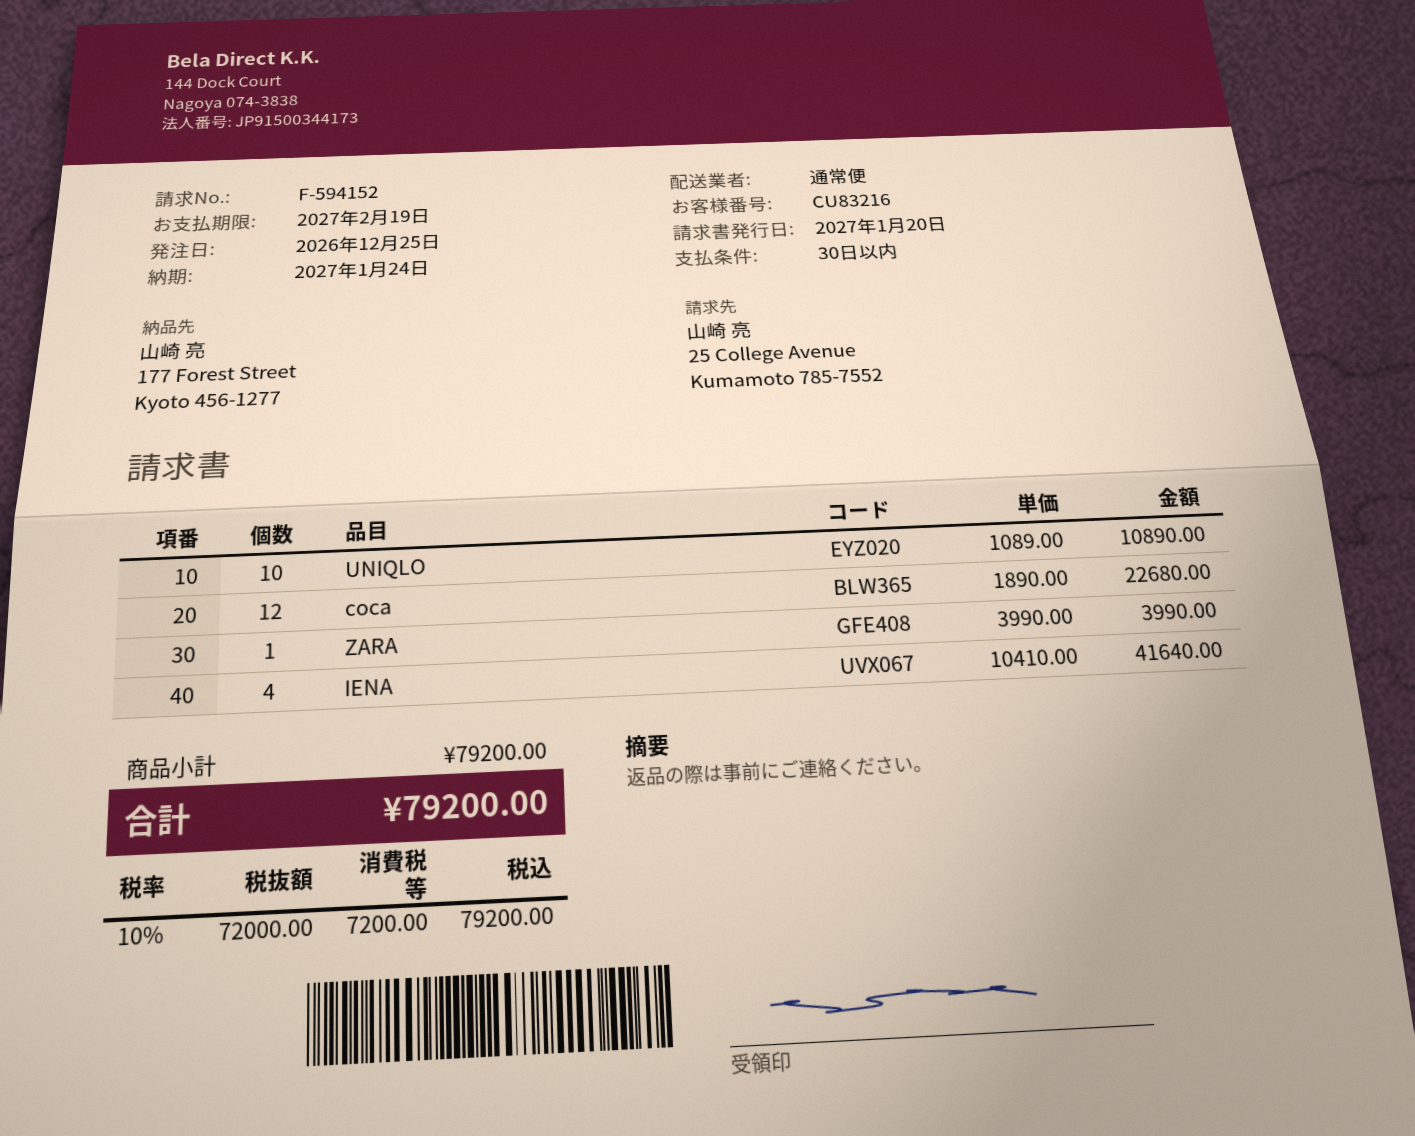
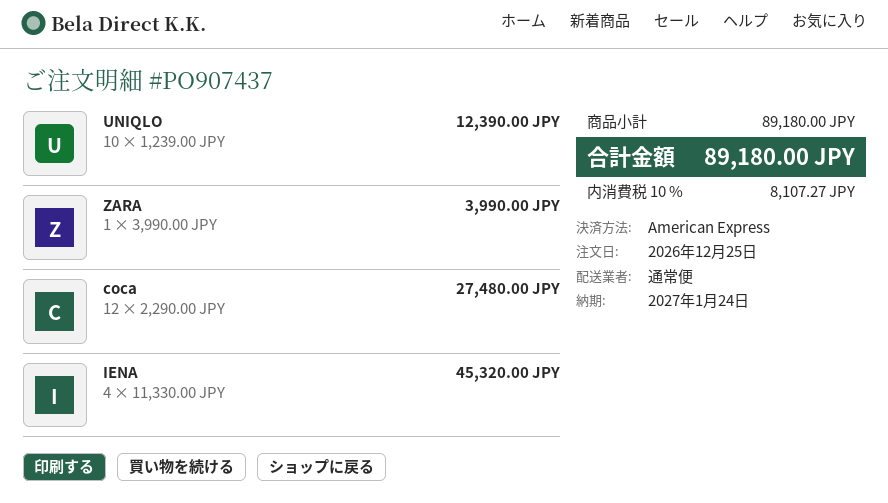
UNIQLO: 10 x 1089.00 = 10890.00 -> 10 x 1239.00 = 12390.00
coca: 12 x 1890.00 = 22680.00 -> 12 x 2290.00 = 27480.00
IENA: 4 x 10410.00 = 41640.00 -> 4 x 11330.00 = 45320.00
subtotal: 79200.00 -> 89180.00
tax: 10% = 7200.00 -> 10% = 8107.27
total: 79200.00 -> 89180.00

